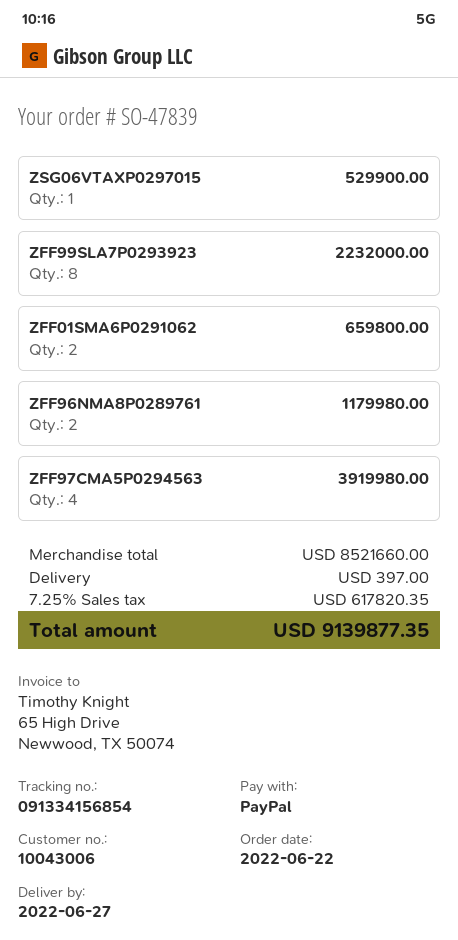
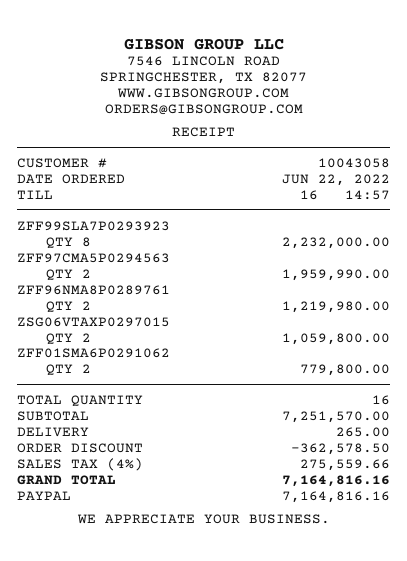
customer number: 10043006 -> 10043058
ZSG06VTAXP0297015: 1 for 529900.00 -> 2 for 1059800.00
ZFF01SMA6P0291062: 2 for 659800.00 -> 2 for 779800.00
ZFF96NMA8P0289761: 2 for 1179980.00 -> 2 for 1219980.00
ZFF97CMA5P0294563: 4 for 3919980.00 -> 2 for 1959990.00
subtotal: 8521660.00 -> 7251570.00
discount: none -> 362578.50
shipping: 397.00 -> 265.00
tax: 7.25% = 617820.35 -> 4% = 275559.66
total: 9139877.35 -> 7164816.16

